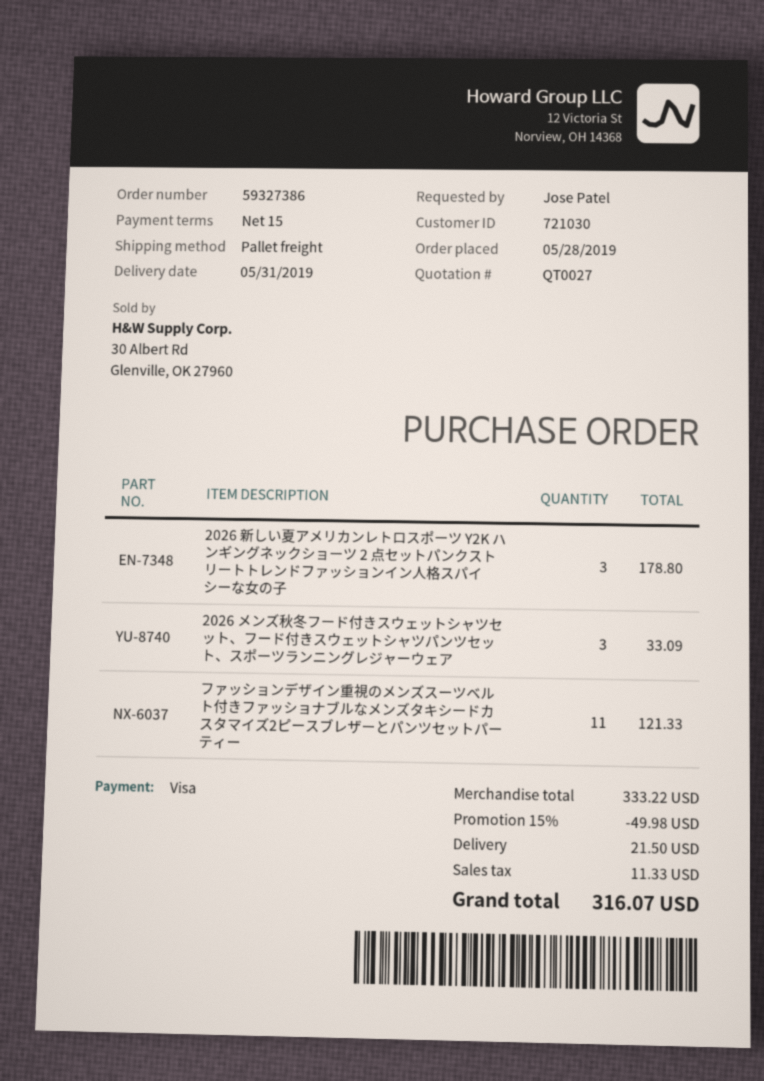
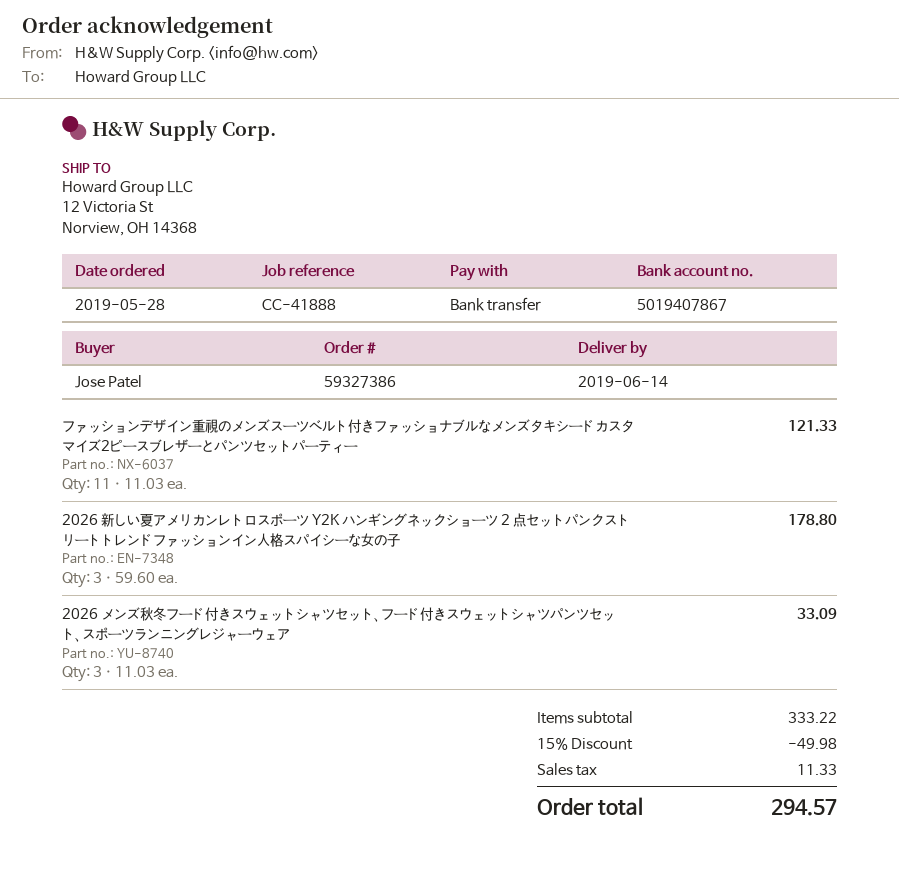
delivery date: 2019-05-31 -> 2019-06-14
payment method: Visa -> bank transfer
shipping: 21.50 -> none
total: 316.07 -> 294.57

